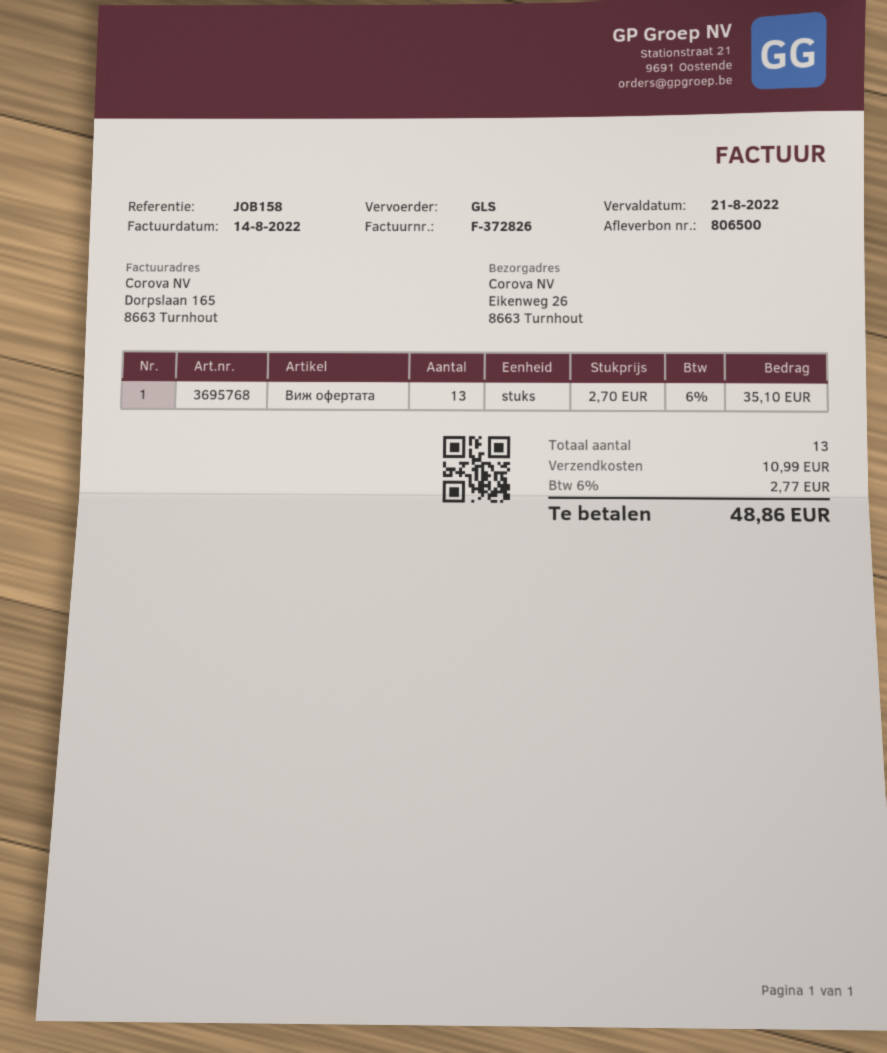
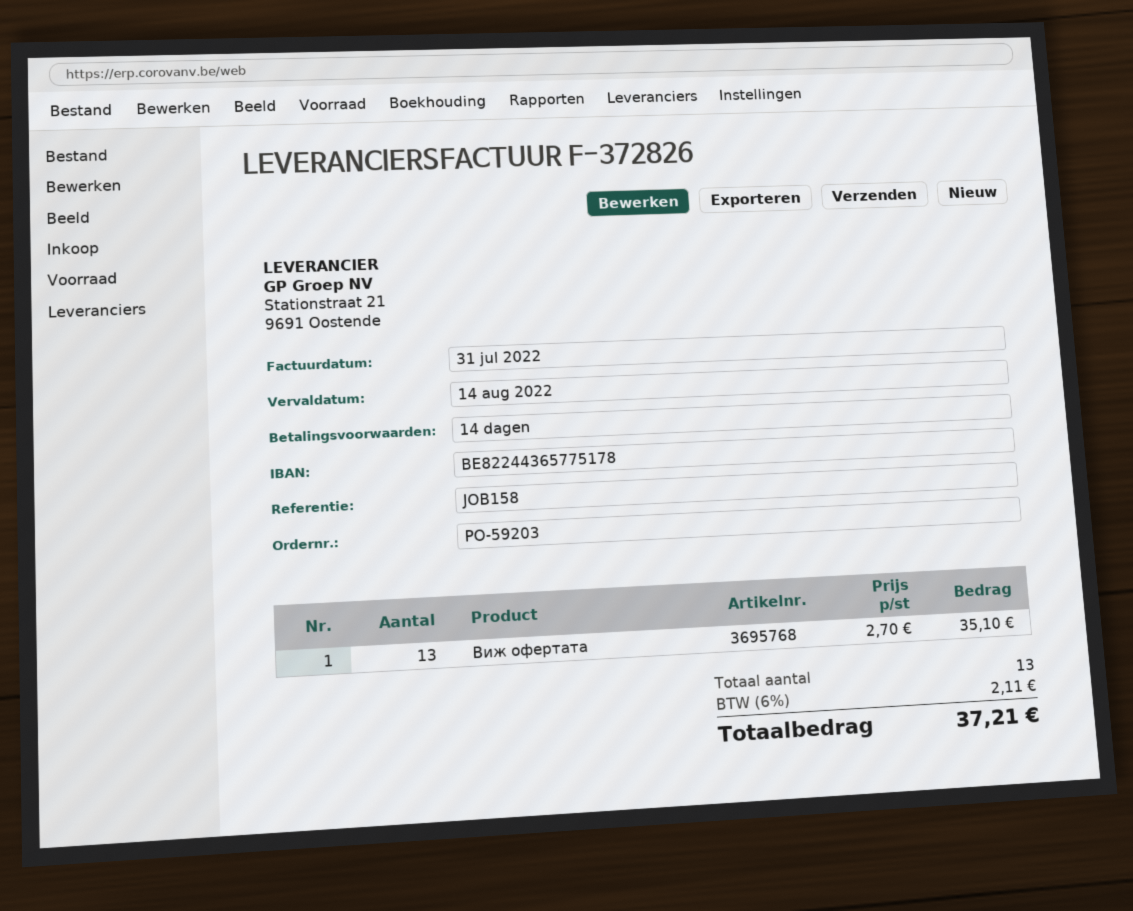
invoice date: 2022-08-14 -> 2022-07-31
due date: 2022-08-21 -> 2022-08-14
shipping: 10.99 -> none
tax: 6% = 2.77 -> 6% = 2.11
total: 48.86 -> 37.21

